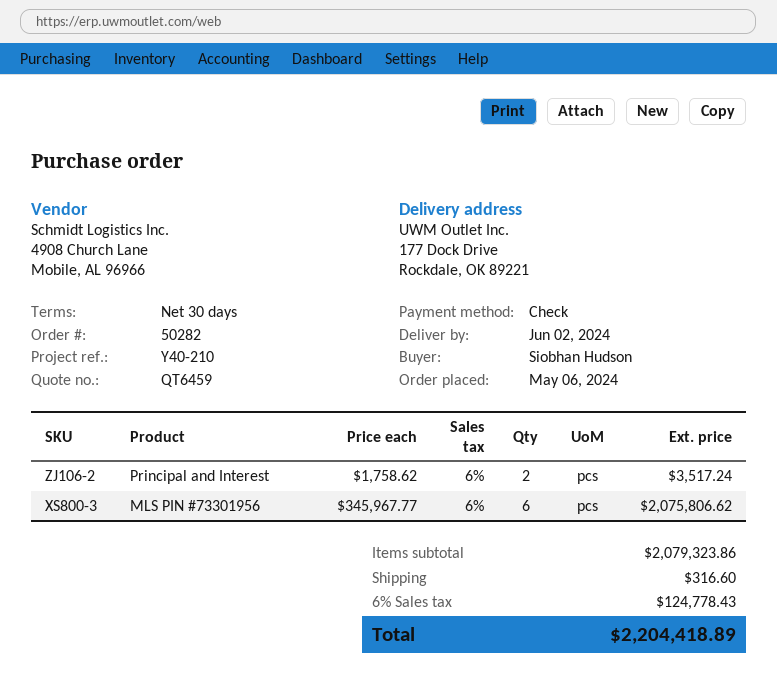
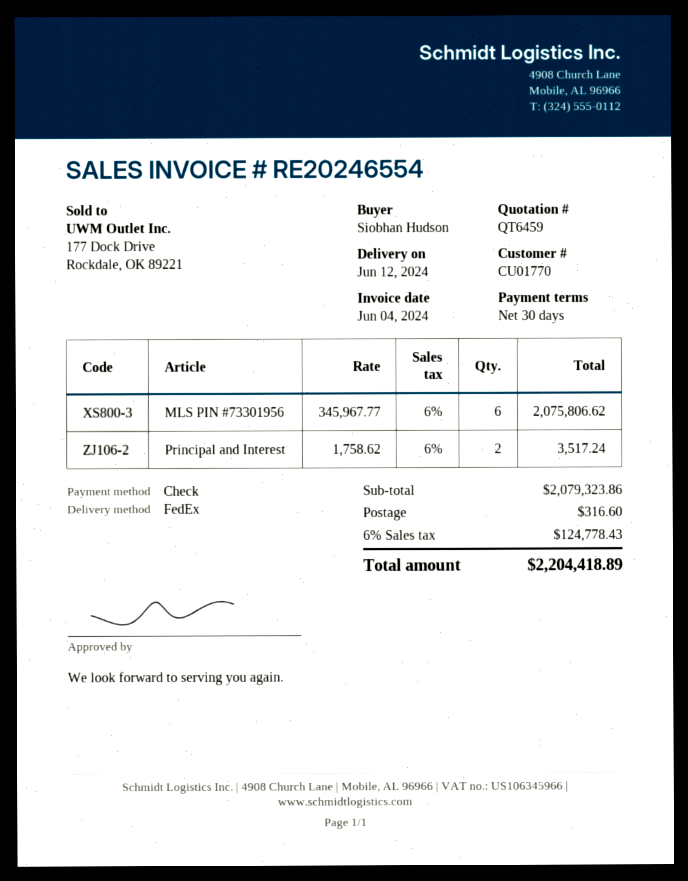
delivery date: 2024-06-02 -> 2024-06-12

